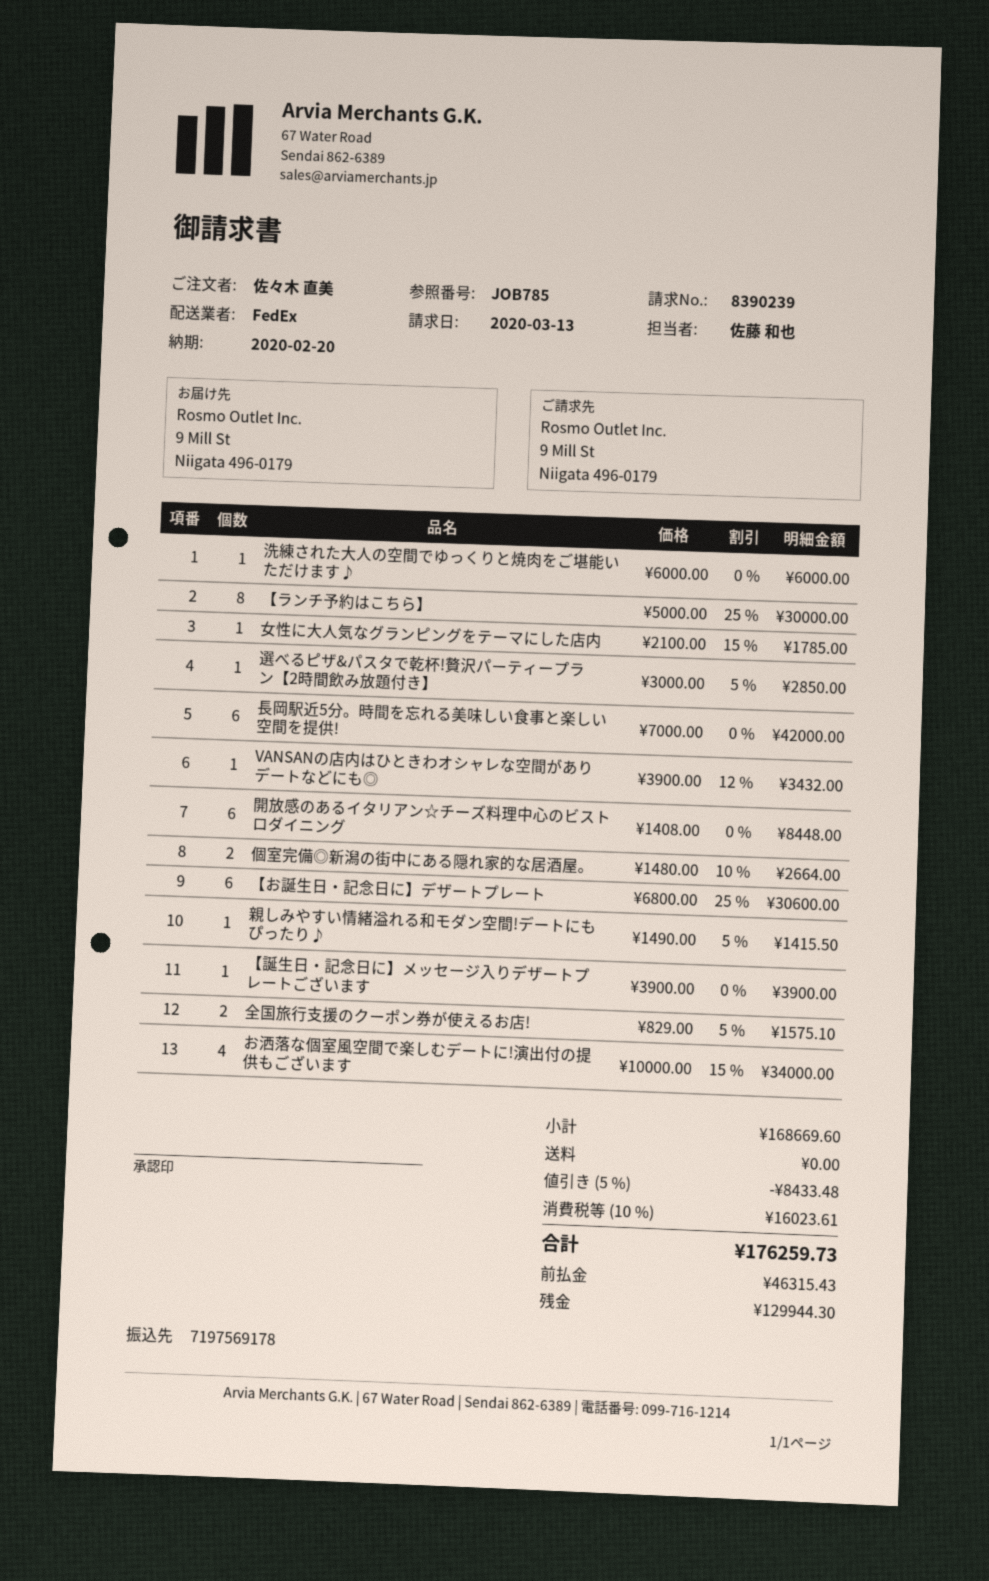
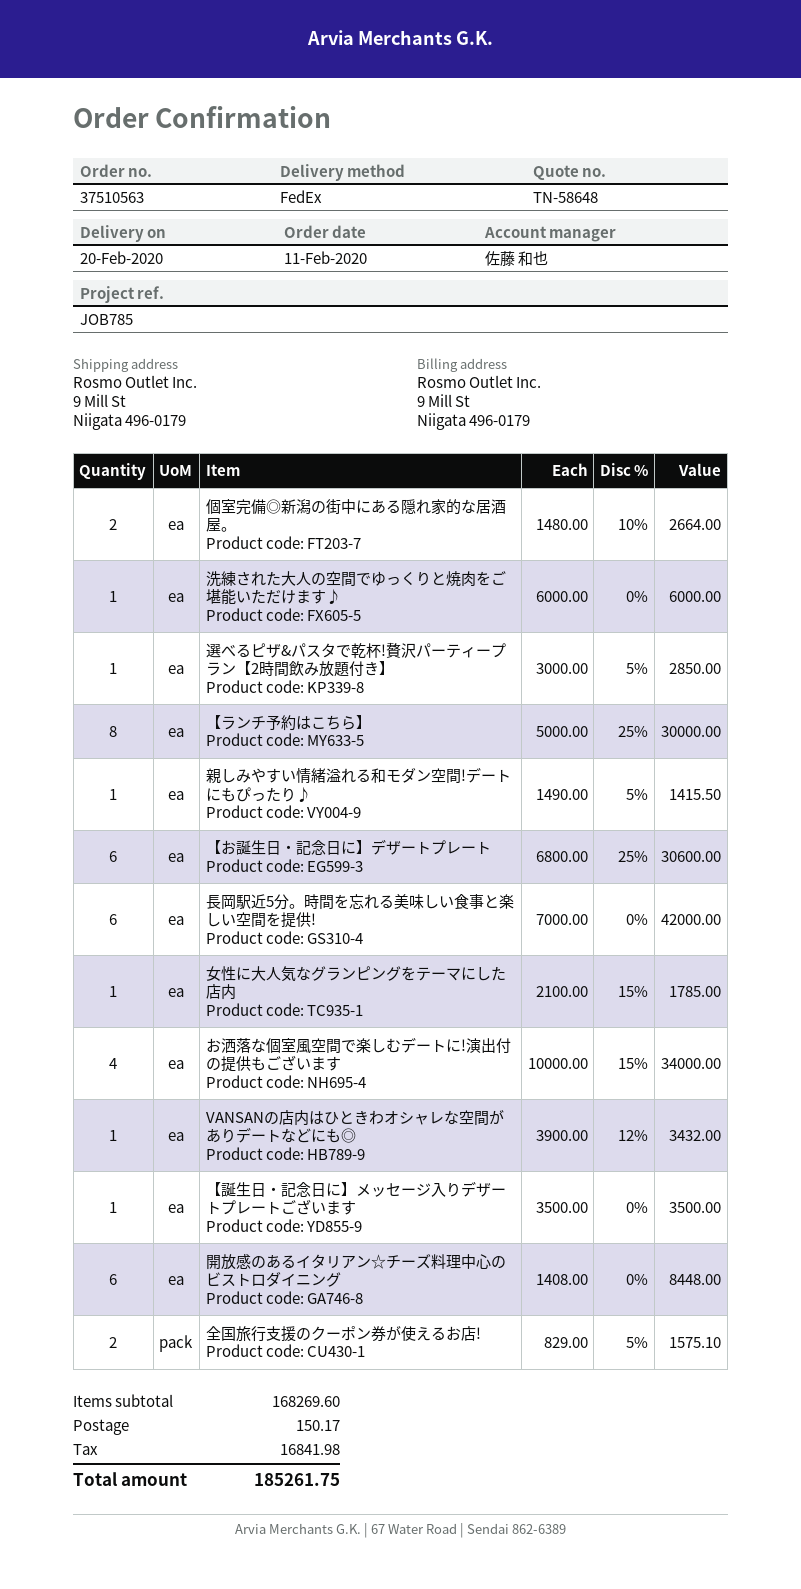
【誕生日・記念日に】メッセージ入りデザートプレートございます: 1 x 3900.00 = 3900.00 -> 1 x 3500.00 = 3500.00
subtotal: 168669.60 -> 168269.60
discount: 5% = 8433.48 -> none
shipping: 0.00 -> 150.17
tax: 16023.61 -> 16841.98
total: 176259.73 -> 185261.75

